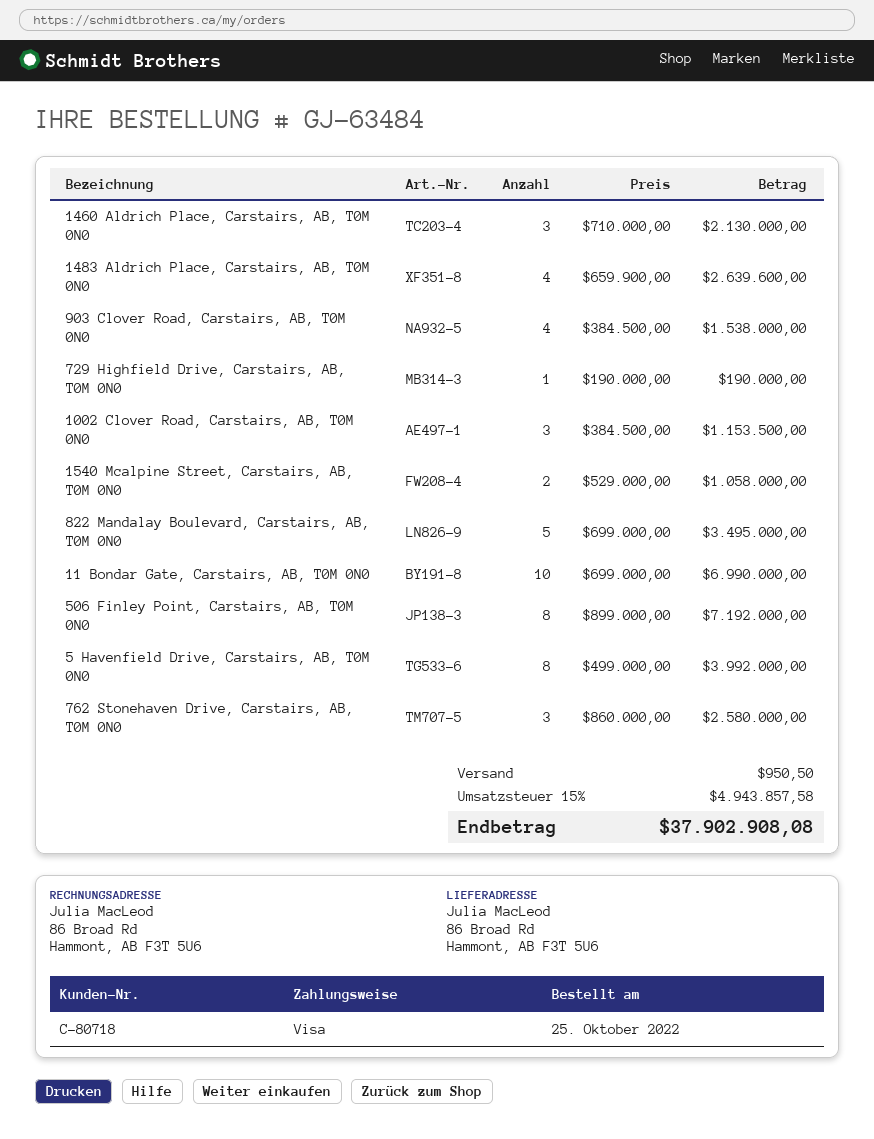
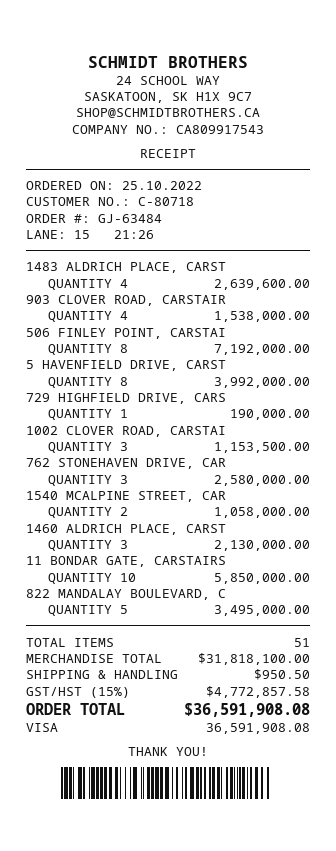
11 Bondar Gate, Carstairs, AB, T0M 0N0: 10 for 6990000.00 -> 10 for 5850000.00
tax: 15% = 4943857.58 -> 15% = 4772857.58
total: 37902908.08 -> 36591908.08

